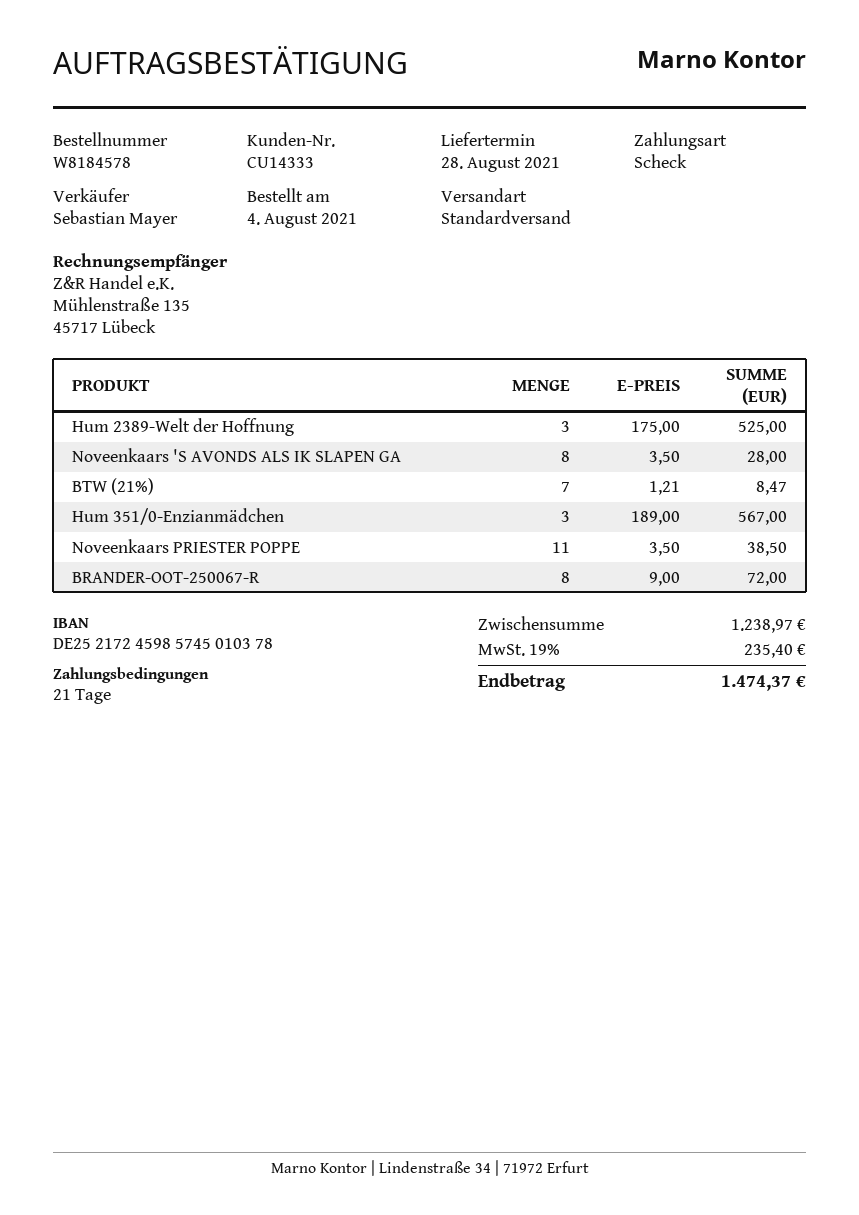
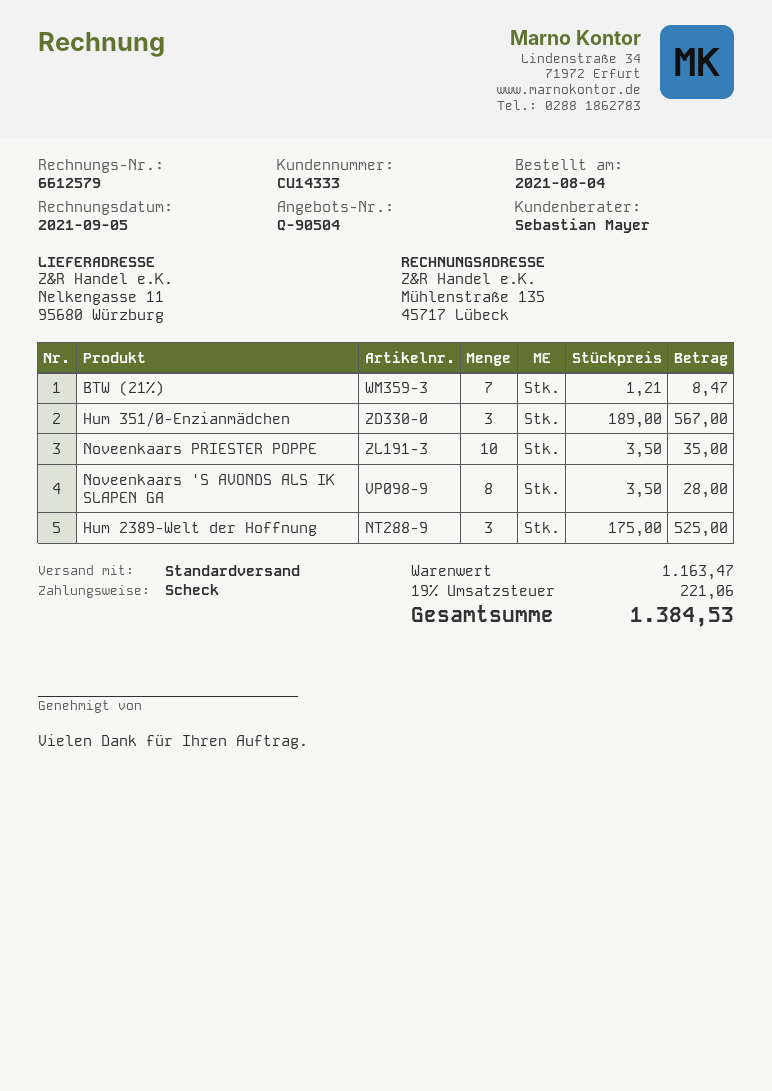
Noveenkaars PRIESTER POPPE: 11 x 3.50 = 38.50 -> 10 x 3.50 = 35.00
BRANDER-OOT-250067-R: 8 x 9.00 = 72.00 -> none
subtotal: 1238.97 -> 1163.47
tax: 19% = 235.40 -> 19% = 221.06
total: 1474.37 -> 1384.53

